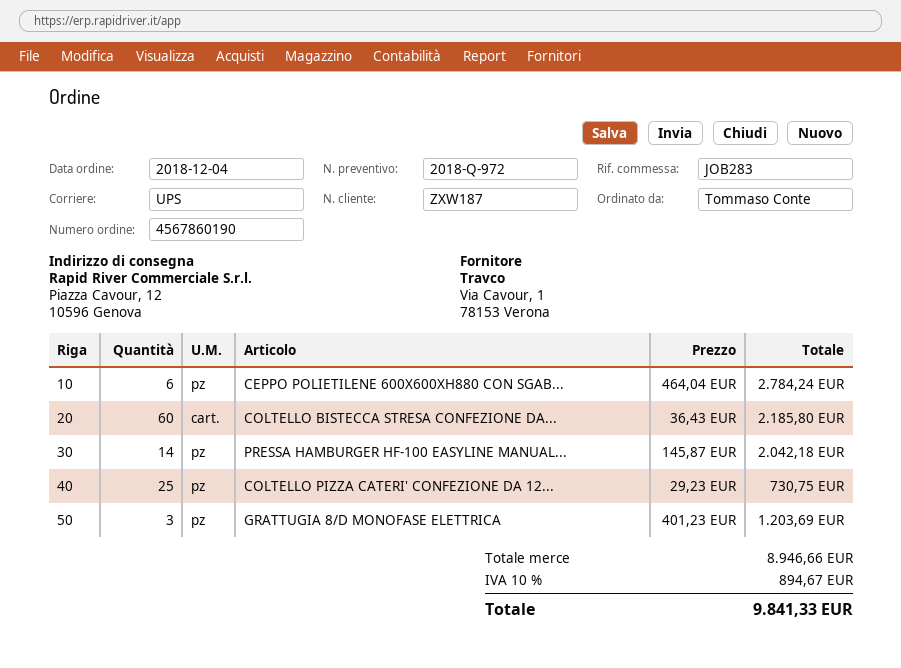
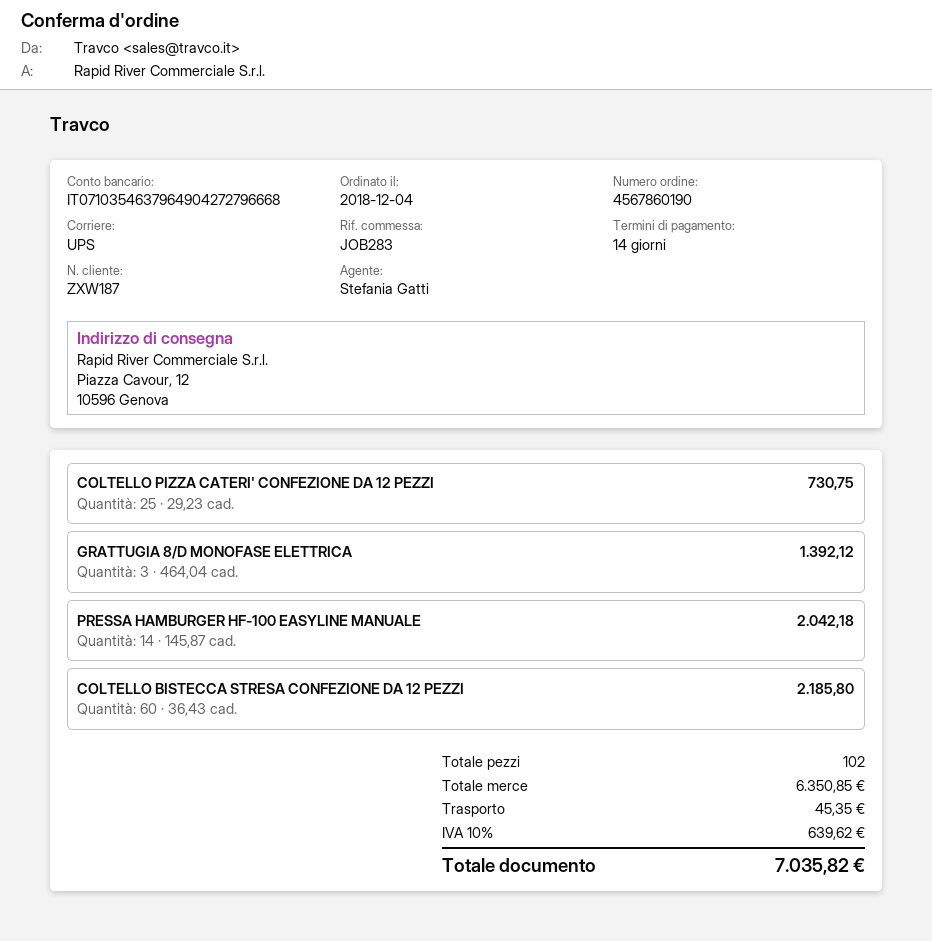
CEPPO POLIETILENE 600X600XH880 CON SGAB...: 6 x 464.04 = 2784.24 -> none
GRATTUGIA 8/D MONOFASE ELETTRICA: 3 x 401.23 = 1203.69 -> 3 x 464.04 = 1392.12
subtotal: 8946.66 -> 6350.85
shipping: none -> 45.35
tax: 10% = 894.67 -> 10% = 639.62
total: 9841.33 -> 7035.82

